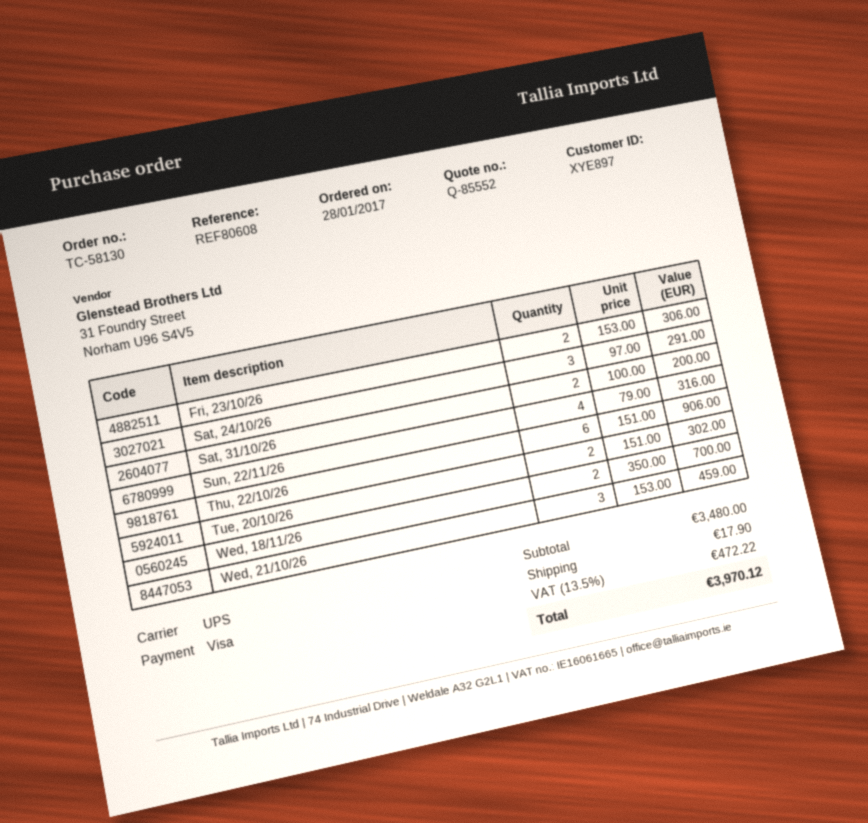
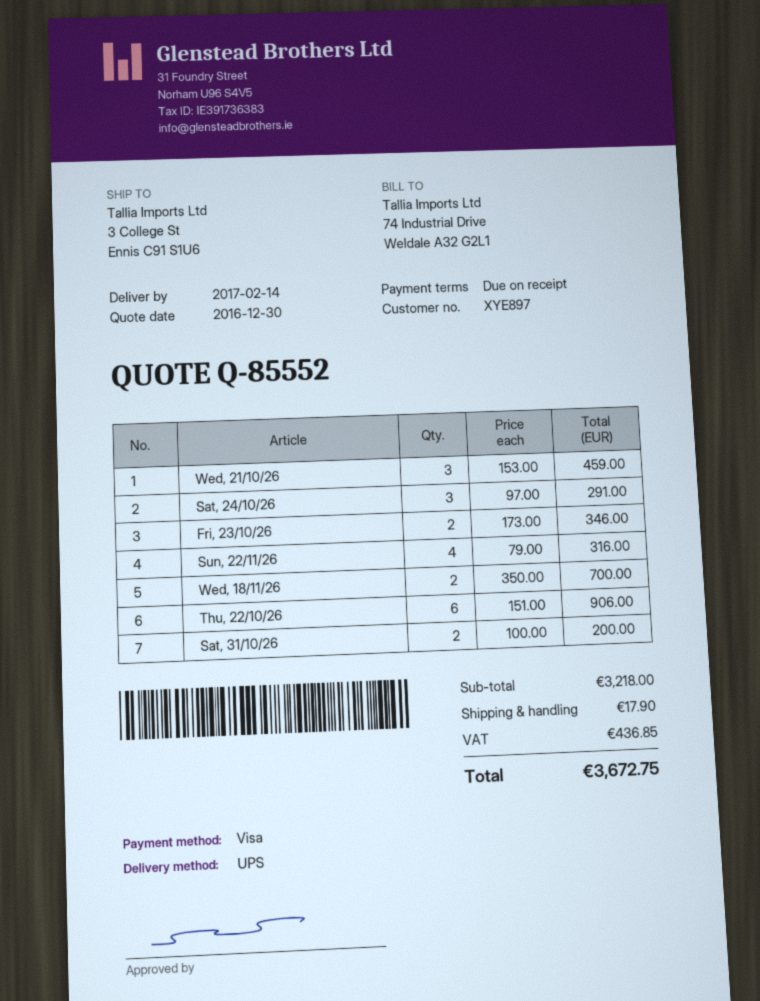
Fri, 23/10/26: 2 x 153.00 = 306.00 -> 2 x 173.00 = 346.00
Tue, 20/10/26: 2 x 151.00 = 302.00 -> none
subtotal: 3480.00 -> 3218.00
tax: 472.22 -> 436.85
total: 3970.12 -> 3672.75

